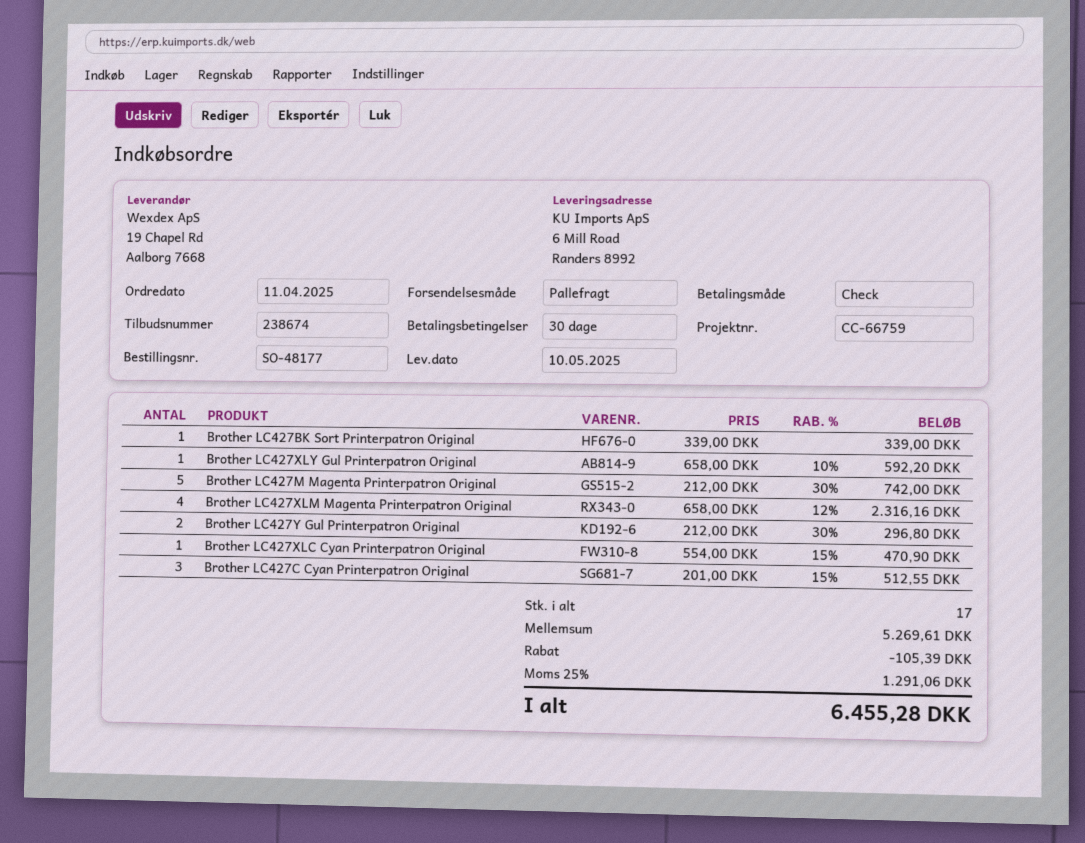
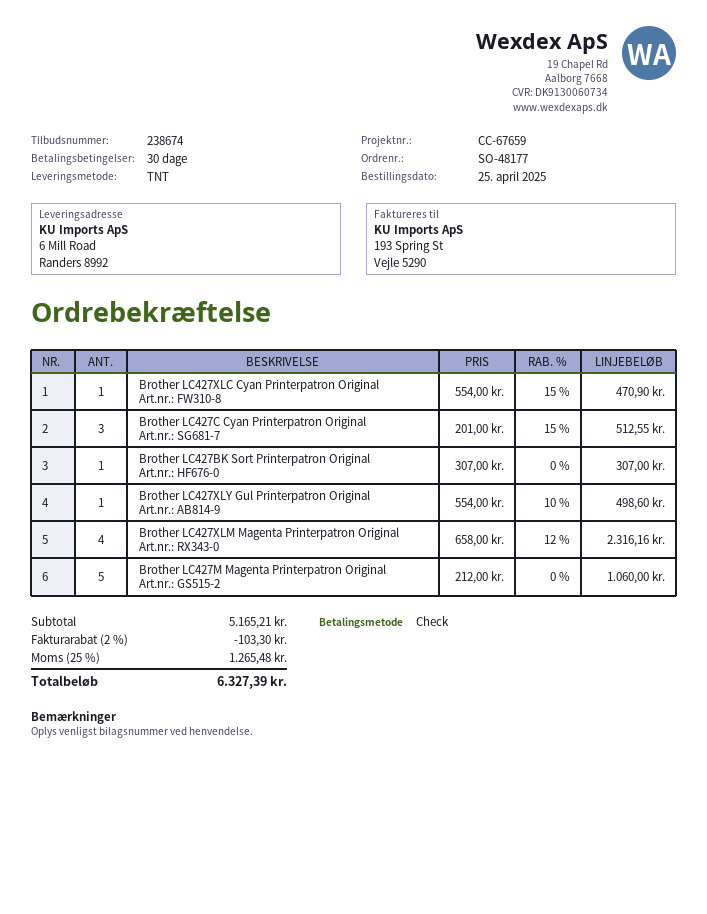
order date: 2025-04-11 -> 2025-04-25
reference: CC-66759 -> CC-67659
shipping method: pallet freight -> TNT
Brother LC427BK Sort Printerpatron Original: 1 x 339.00 = 339.00 -> 1 x 307.00 = 307.00
Brother LC427XLY Gul Printerpatron Original: 1 x 658.00 - 10% = 592.20 -> 1 x 554.00 - 10% = 498.60
Brother LC427M Magenta Printerpatron Original: 5 x 212.00 - 30% = 742.00 -> 5 x 212.00 = 1060.00
Brother LC427Y Gul Printerpatron Original: 2 x 212.00 - 30% = 296.80 -> none
subtotal: 5269.61 -> 5165.21
discount: 105.39 -> 103.30
tax: 25% = 1291.06 -> 25% = 1265.48
total: 6455.28 -> 6327.39

